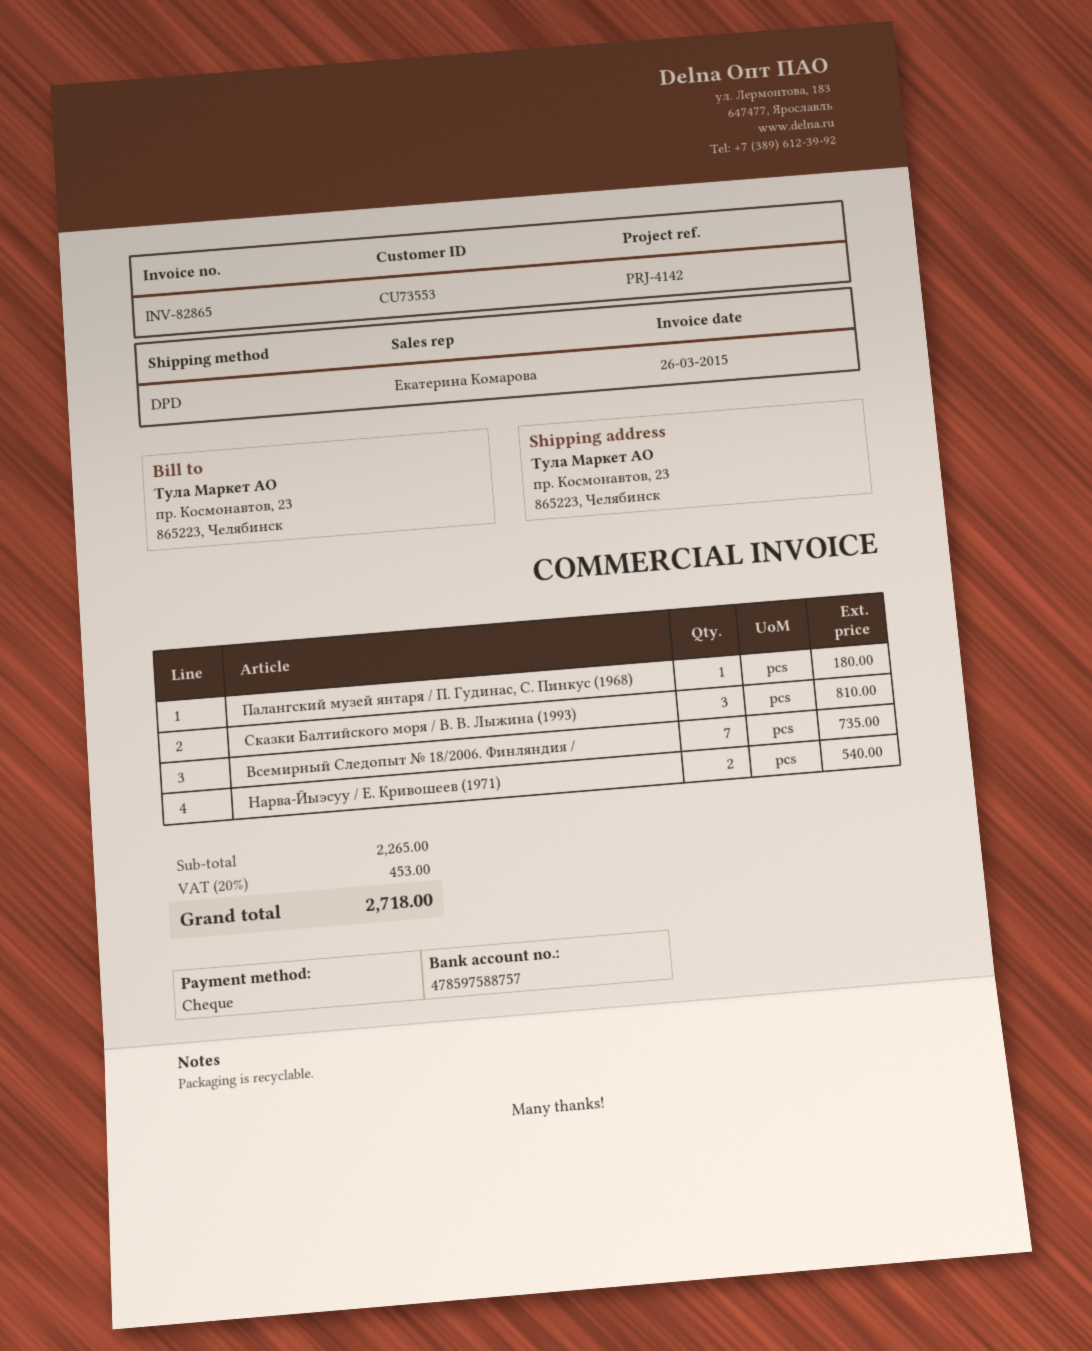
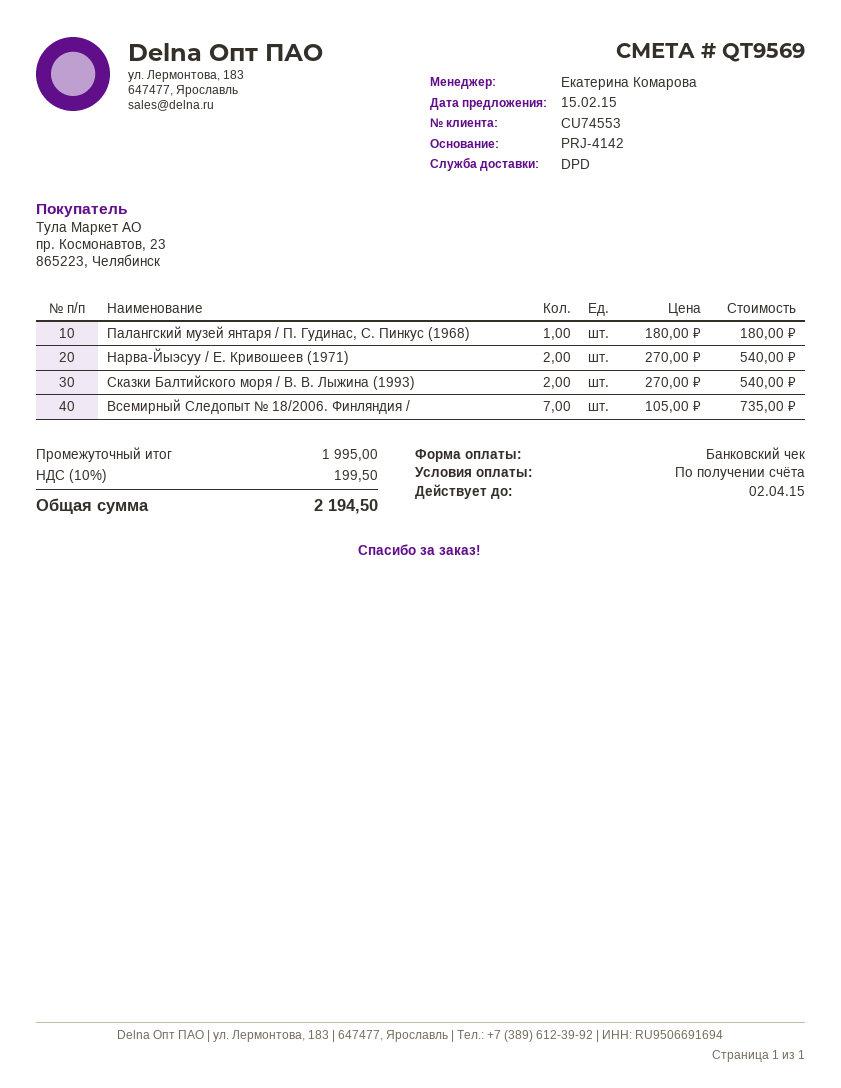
customer number: CU73553 -> CU74553
Сказки Балтийского моря / В. В. Лыжина (1993): 3 for 810.00 -> 2 for 540.00
subtotal: 2265.00 -> 1995.00
tax: 20% = 453.00 -> 10% = 199.50
total: 2718.00 -> 2194.50

